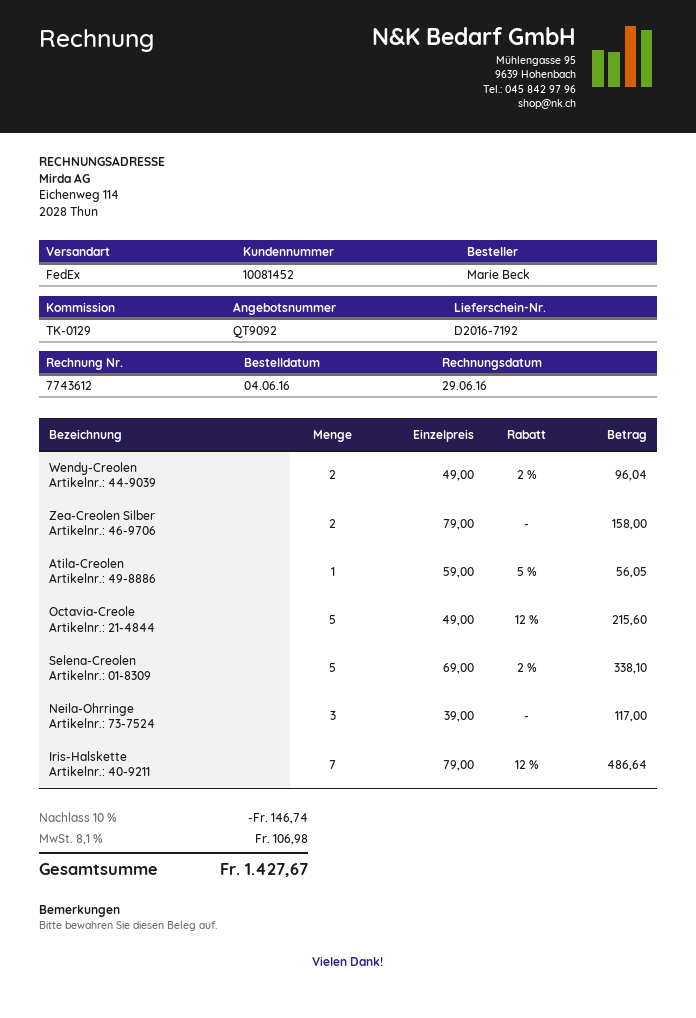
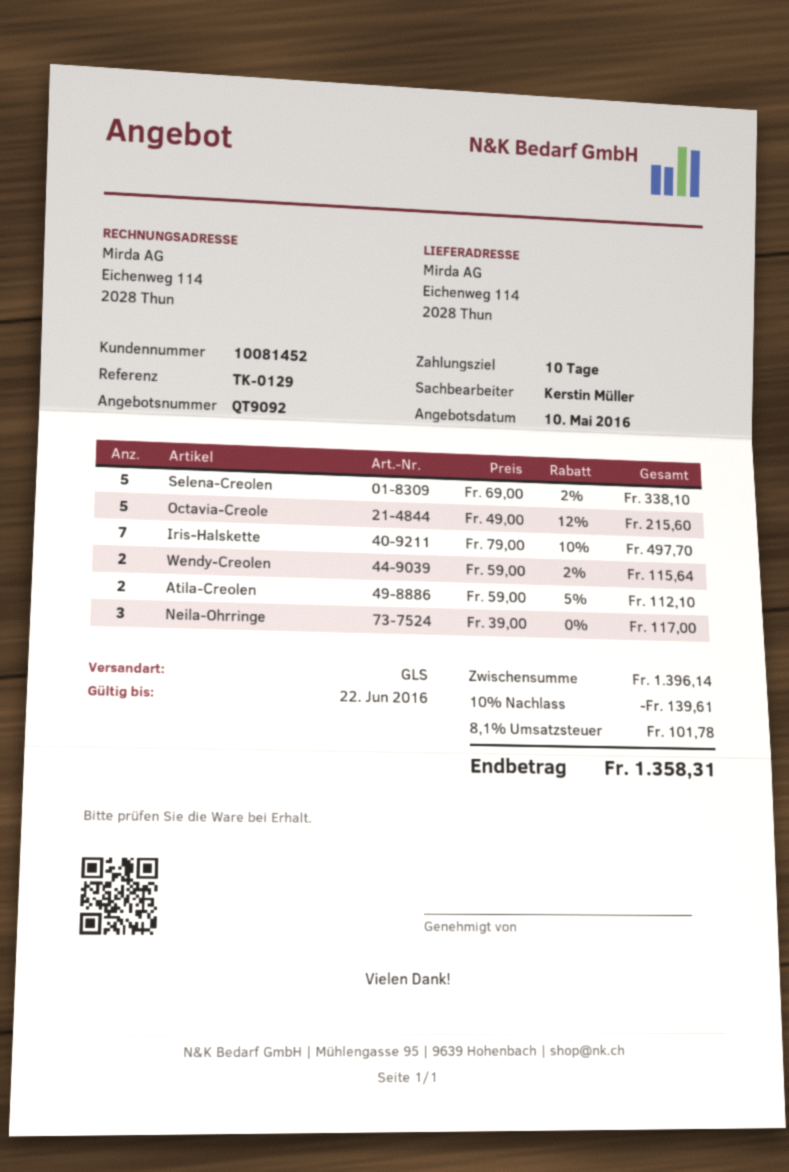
shipping method: FedEx -> GLS
Wendy-Creolen: 2 x 49.00 - 2% = 96.04 -> 2 x 59.00 - 2% = 115.64
Zea-Creolen Silber: 2 x 79.00 = 158.00 -> none
Atila-Creolen: 1 x 59.00 - 5% = 56.05 -> 2 x 59.00 - 5% = 112.10
Iris-Halskette: 7 x 79.00 - 12% = 486.64 -> 7 x 79.00 - 10% = 497.70
discount: 10% = 146.74 -> 10% = 139.61
tax: 8.1% = 106.98 -> 8.1% = 101.78
total: 1427.67 -> 1358.31

